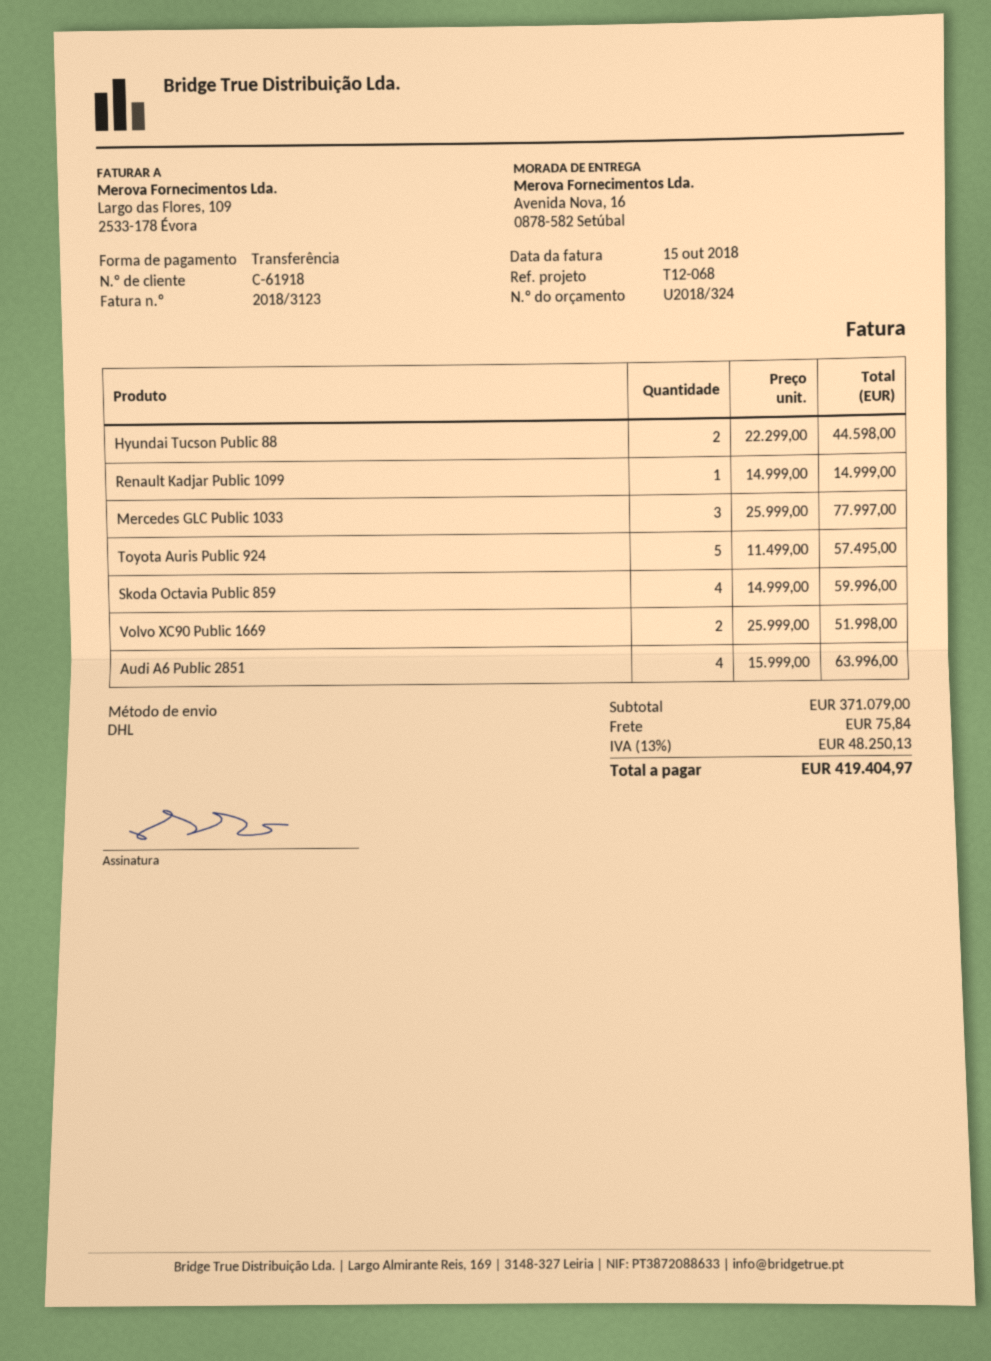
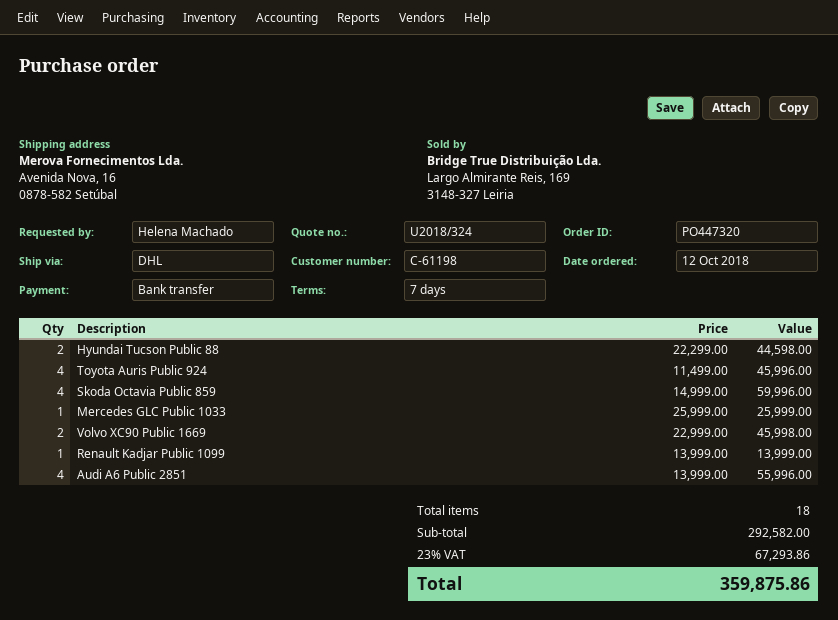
customer number: C-61918 -> C-61198
Renault Kadjar Public 1099: 1 x 14999.00 = 14999.00 -> 1 x 13999.00 = 13999.00
Mercedes GLC Public 1033: 3 x 25999.00 = 77997.00 -> 1 x 25999.00 = 25999.00
Toyota Auris Public 924: 5 x 11499.00 = 57495.00 -> 4 x 11499.00 = 45996.00
Volvo XC90 Public 1669: 2 x 25999.00 = 51998.00 -> 2 x 22999.00 = 45998.00
Audi A6 Public 2851: 4 x 15999.00 = 63996.00 -> 4 x 13999.00 = 55996.00
subtotal: 371079.00 -> 292582.00
shipping: 75.84 -> none
tax: 13% = 48250.13 -> 23% = 67293.86
total: 419404.97 -> 359875.86

